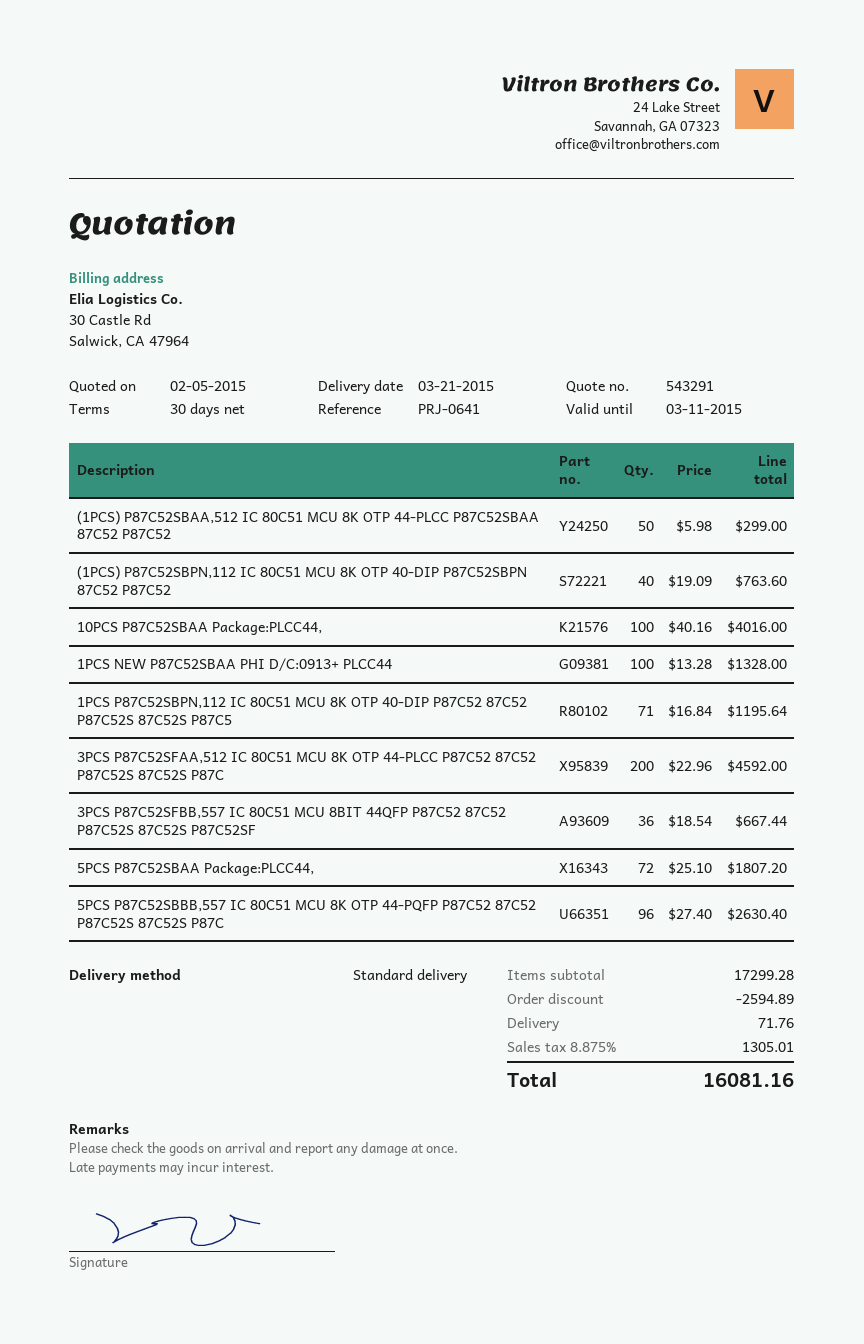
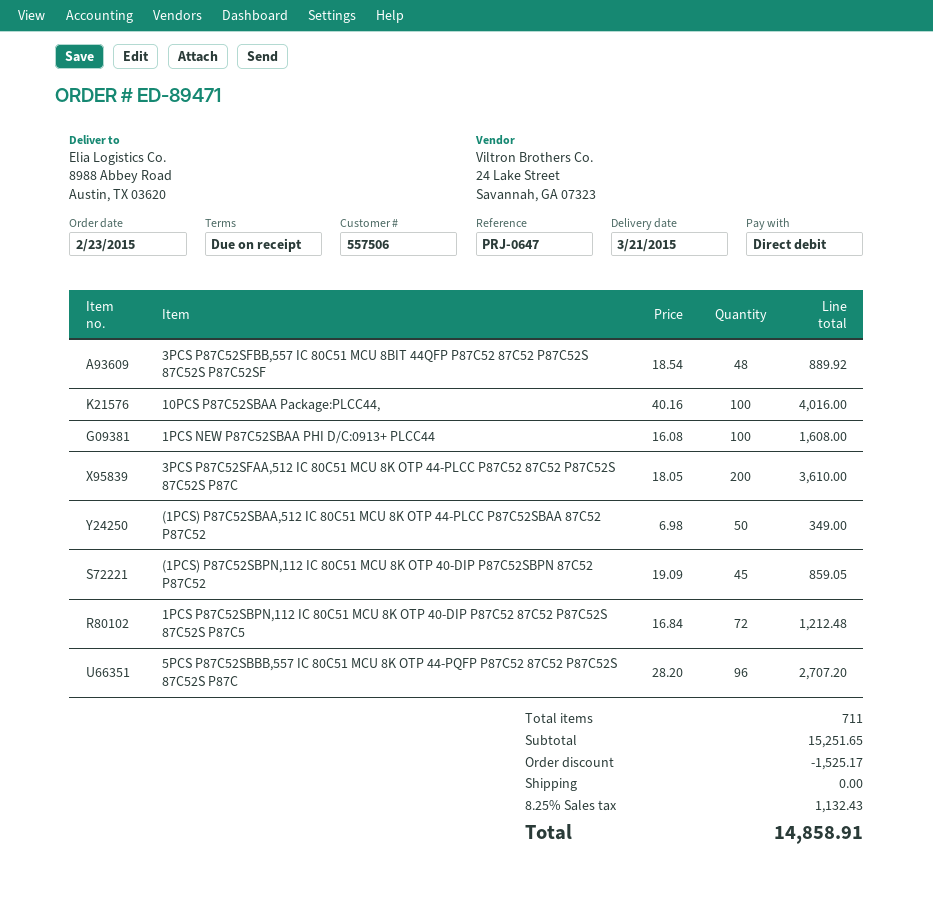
payment terms: 30 days -> on receipt
reference: PRJ-0641 -> PRJ-0647
(1PCS) P87C52SBAA,512 IC 80C51 MCU 8K OTP 44-PLCC P87C52SBAA 87C52 P87C52: 50 x 5.98 = 299.00 -> 50 x 6.98 = 349.00
(1PCS) P87C52SBPN,112 IC 80C51 MCU 8K OTP 40-DIP P87C52SBPN 87C52 P87C52: 40 x 19.09 = 763.60 -> 45 x 19.09 = 859.05
1PCS NEW P87C52SBAA PHI D/C:0913+ PLCC44: 100 x 13.28 = 1328.00 -> 100 x 16.08 = 1608.00
1PCS P87C52SBPN,112 IC 80C51 MCU 8K OTP 40-DIP P87C52 87C52 P87C52S 87C52S P87C5: 71 x 16.84 = 1195.64 -> 72 x 16.84 = 1212.48
3PCS P87C52SFAA,512 IC 80C51 MCU 8K OTP 44-PLCC P87C52 87C52 P87C52S 87C52S P87C: 200 x 22.96 = 4592.00 -> 200 x 18.05 = 3610.00
3PCS P87C52SFBB,557 IC 80C51 MCU 8BIT 44QFP P87C52 87C52 P87C52S 87C52S P87C52SF: 36 x 18.54 = 667.44 -> 48 x 18.54 = 889.92
5PCS P87C52SBAA Package:PLCC44,: 72 x 25.10 = 1807.20 -> none
5PCS P87C52SBBB,557 IC 80C51 MCU 8K OTP 44-PQFP P87C52 87C52 P87C52S 87C52S P87C: 96 x 27.40 = 2630.40 -> 96 x 28.20 = 2707.20
subtotal: 17299.28 -> 15251.65
discount: 2594.89 -> 1525.17
shipping: 71.76 -> 0.00
tax: 8.875% = 1305.01 -> 8.25% = 1132.43
total: 16081.16 -> 14858.91

